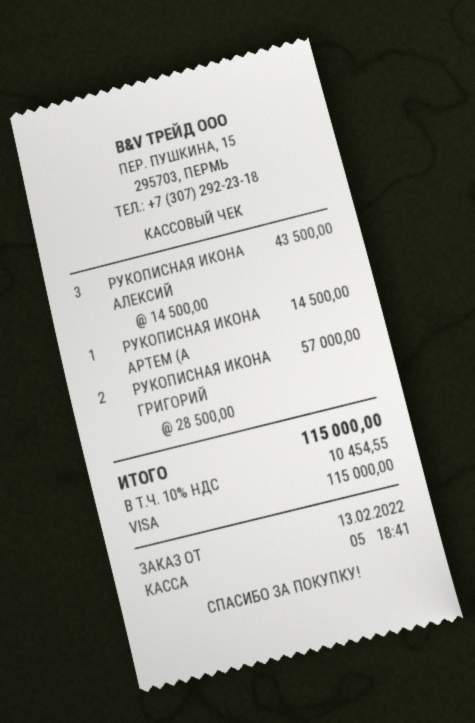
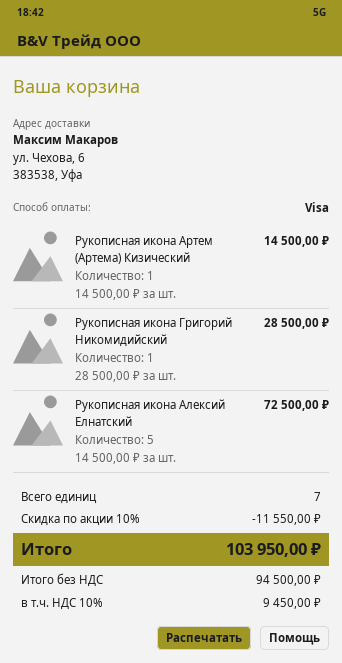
РУКОПИСНАЯ ИКОНА АЛЕКСИЙ: 3 x 14500.00 = 43500.00 -> 5 x 14500.00 = 72500.00
РУКОПИСНАЯ ИКОНА ГРИГОРИЙ: 2 x 28500.00 = 57000.00 -> 1 x 28500.00 = 28500.00
discount: none -> 10% = 11550.00
tax: 10% = 10454.55 -> 10% = 9450.00
total: 115000.00 -> 103950.00

